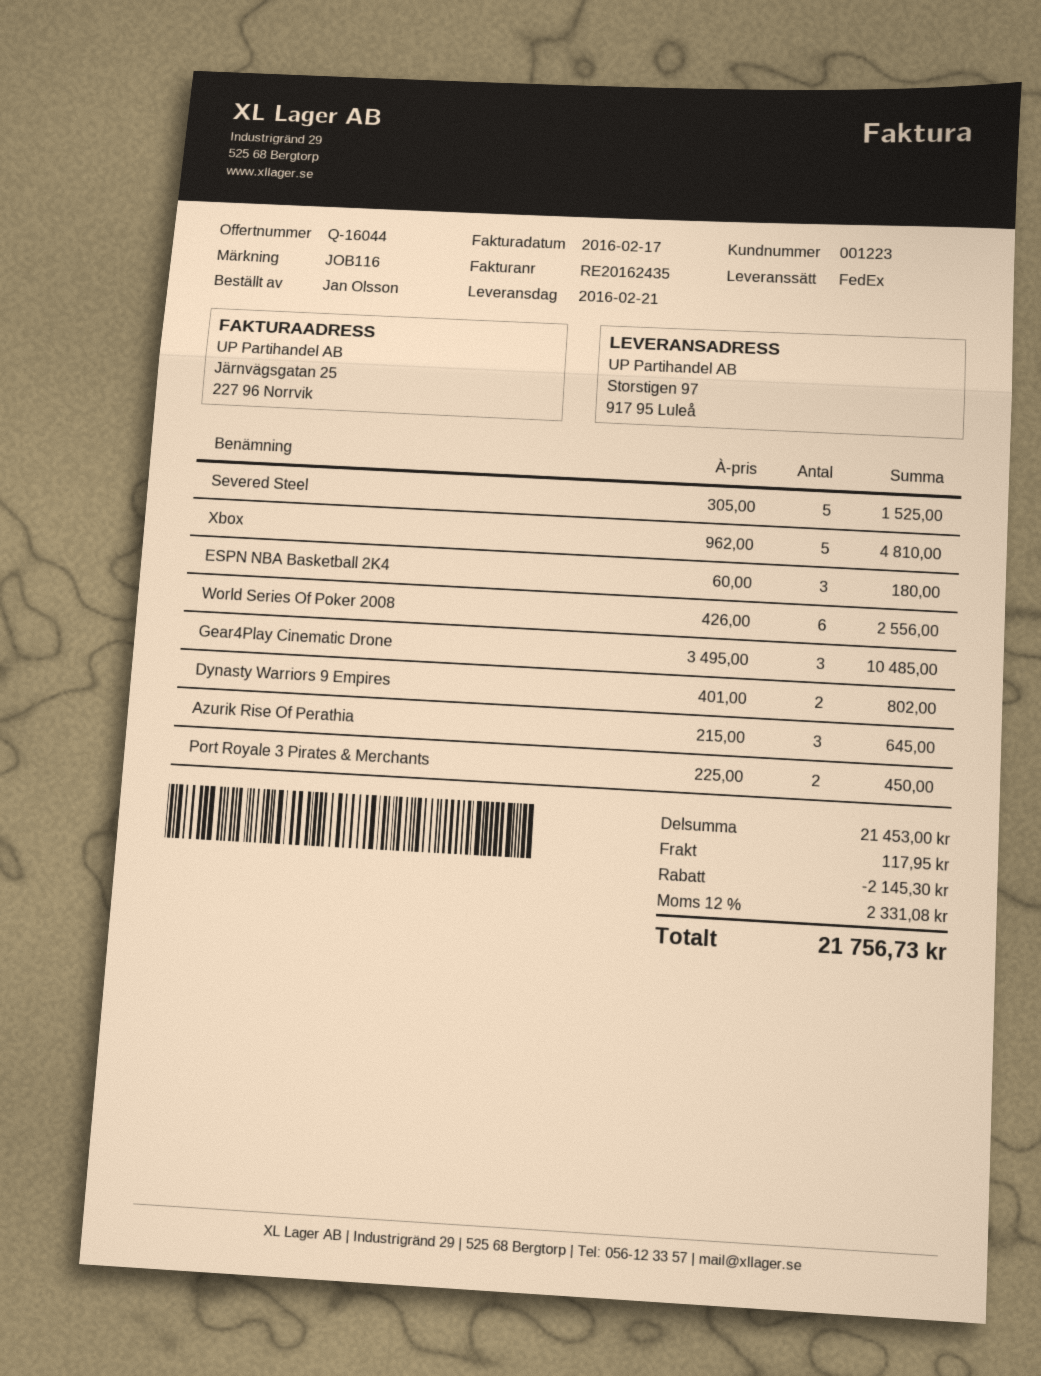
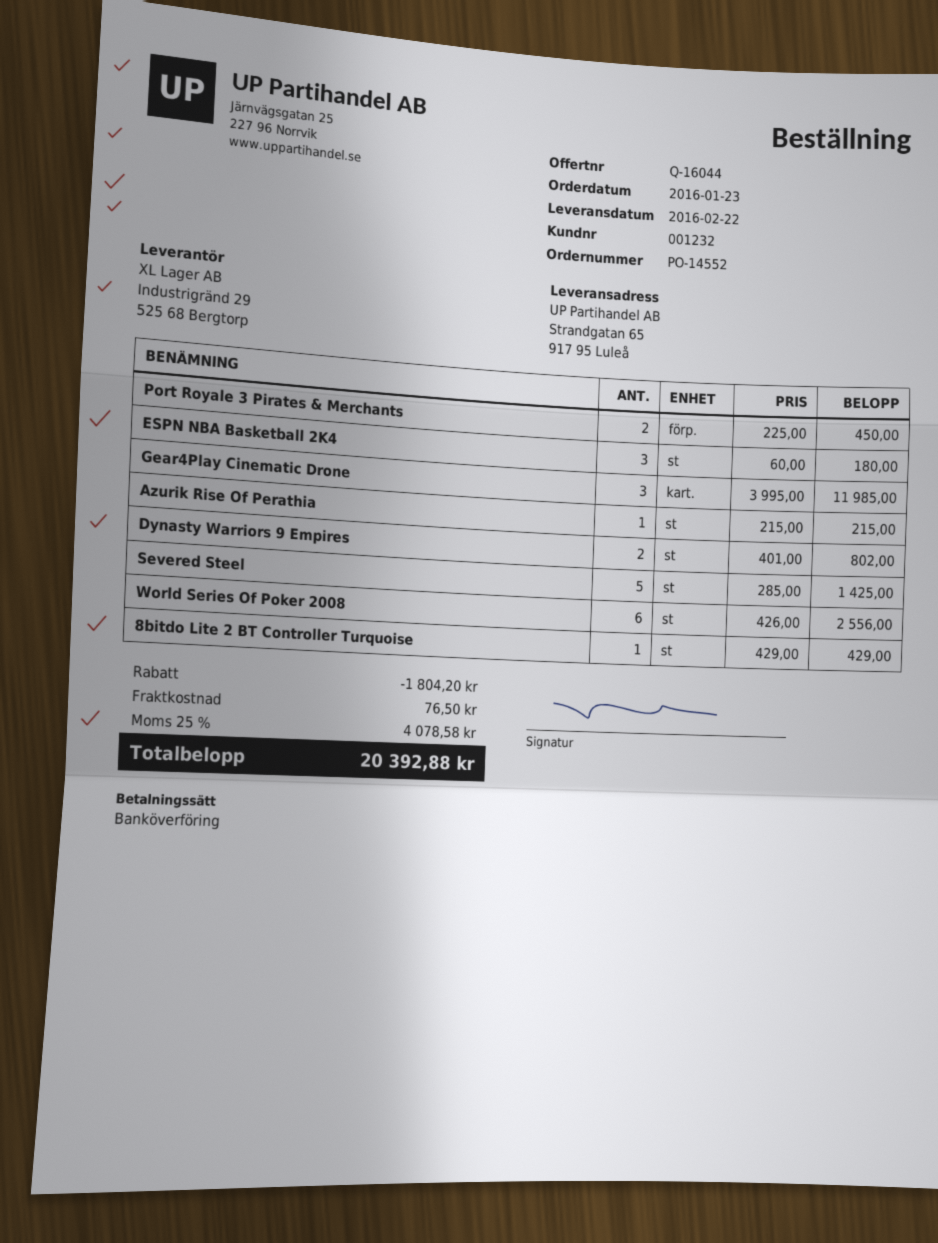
delivery date: 2016-02-21 -> 2016-02-22
customer number: 001223 -> 001232
ship to: Storstigen 97, 917 95 Luleå -> Strandgatan 65, 917 95 Luleå
Severed Steel: 5 x 305.00 = 1525.00 -> 5 x 285.00 = 1425.00
Xbox: 5 x 962.00 = 4810.00 -> none
Gear4Play Cinematic Drone: 3 x 3495.00 = 10485.00 -> 3 x 3995.00 = 11985.00
Azurik Rise Of Perathia: 3 x 215.00 = 645.00 -> 1 x 215.00 = 215.00
8bitdo Lite 2 BT Controller Turquoise: none -> 1 x 429.00 = 429.00
discount: 2145.30 -> 1804.20
shipping: 117.95 -> 76.50
tax: 12% = 2331.08 -> 25% = 4078.58
total: 21756.73 -> 20392.88

